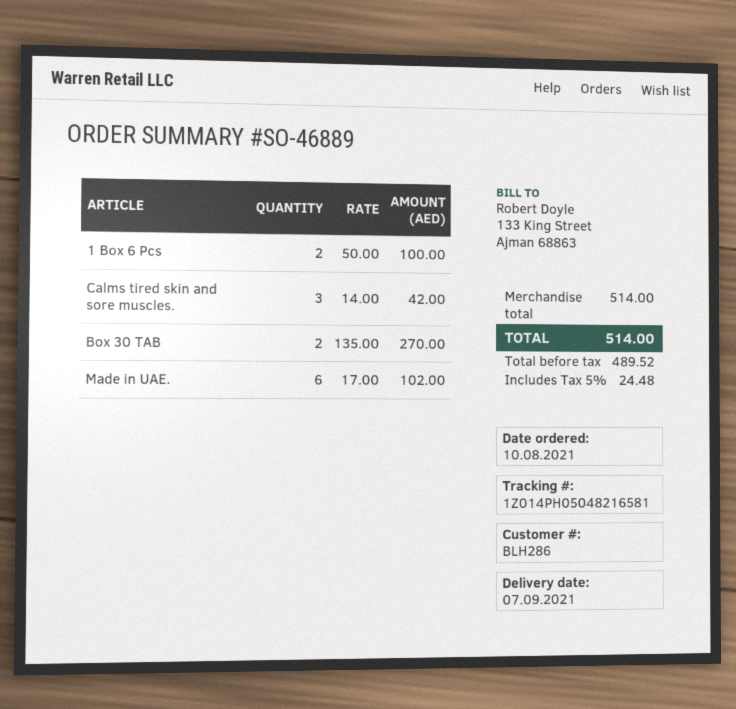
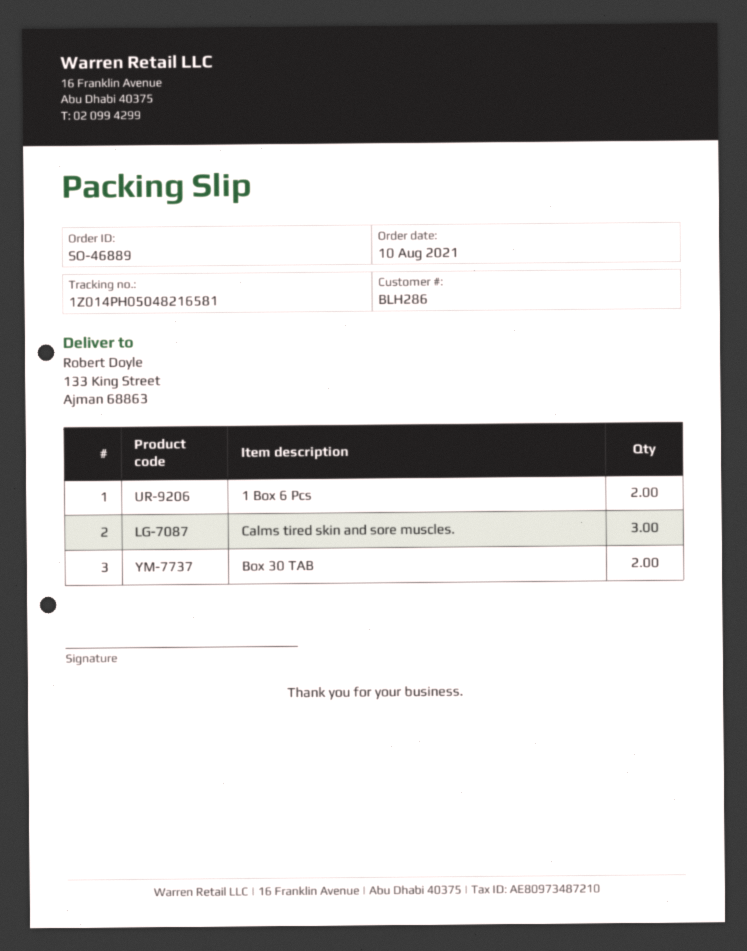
Made in UAE.: 6 -> none

